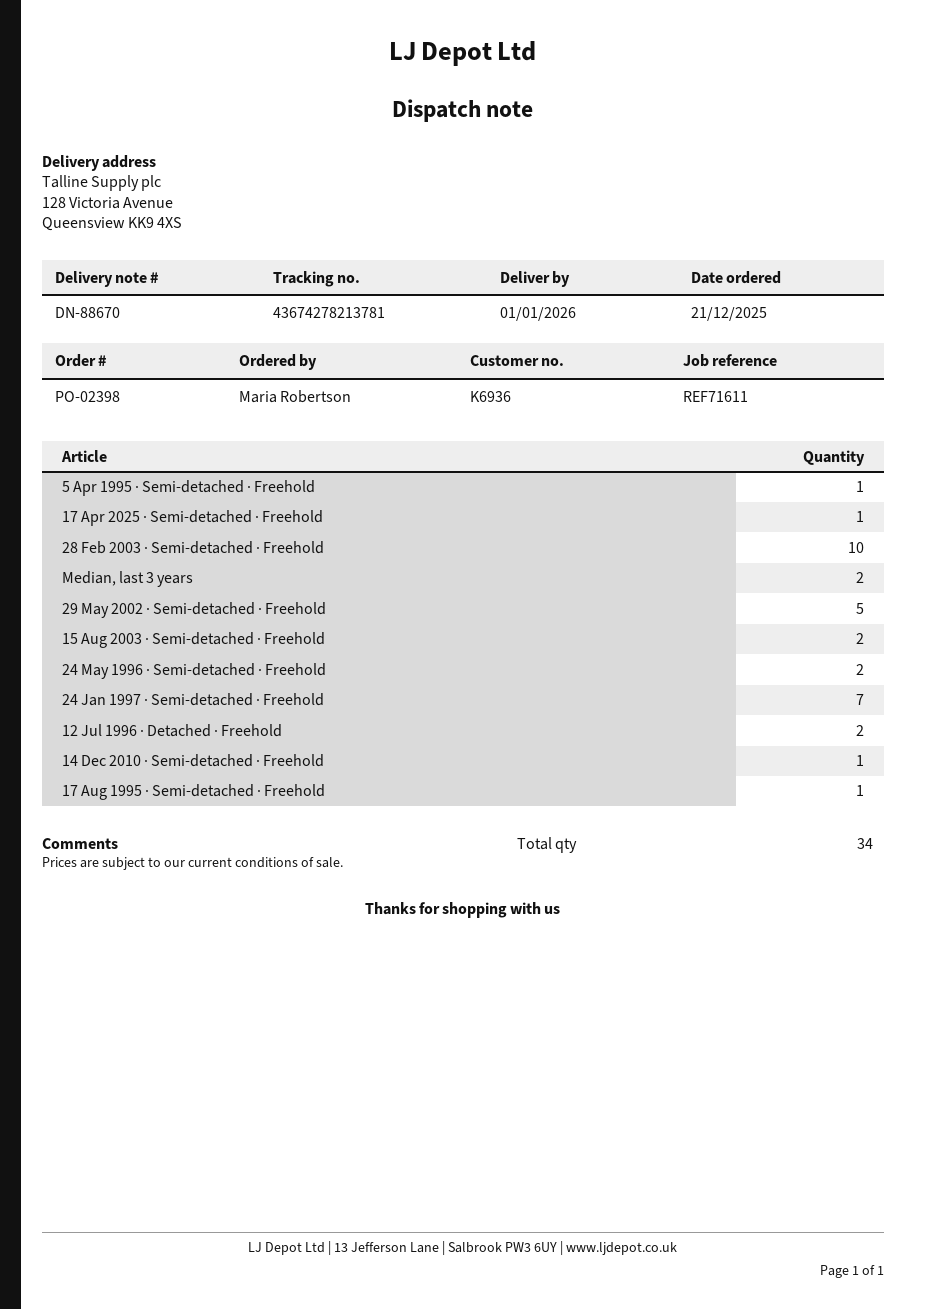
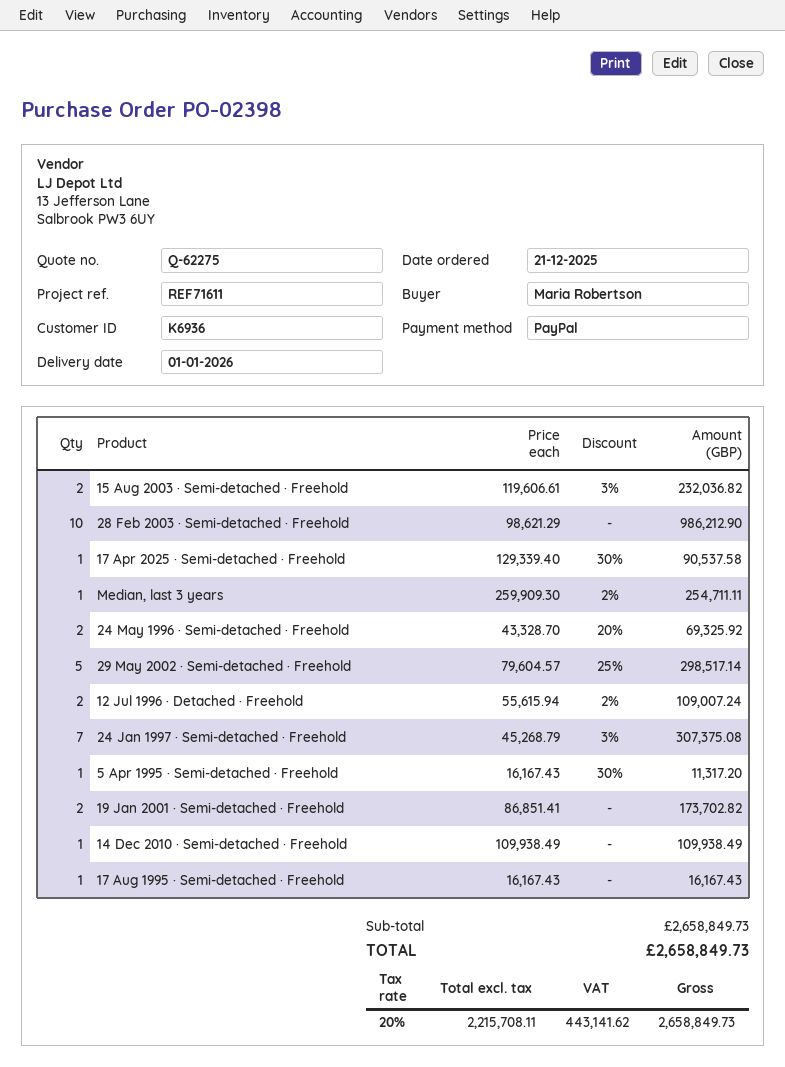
Median, last 3 years: 2 -> 1
19 Jan 2001 · Semi-detached · Freehold: none -> 2

